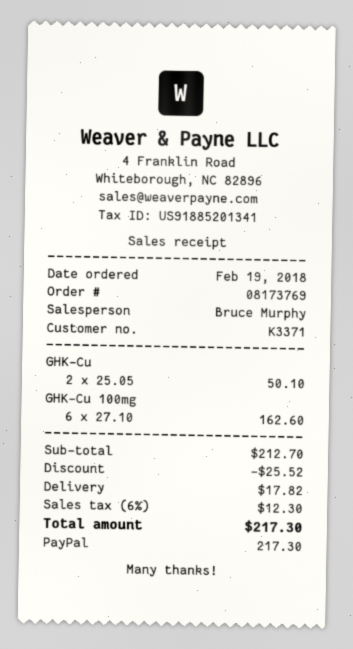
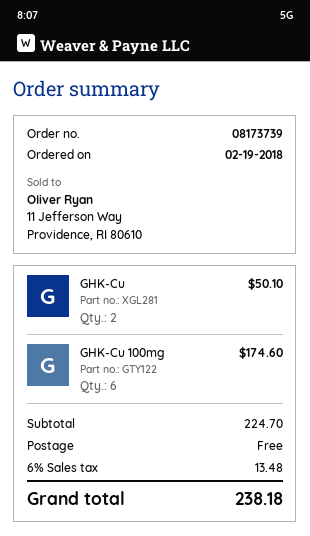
order number: 08173769 -> 08173739
GHK-Cu 100mg: 6 for 162.60 -> 6 for 174.60
subtotal: 212.70 -> 224.70
discount: 25.52 -> none
shipping: 17.82 -> 0.00
tax: 6% = 12.30 -> 6% = 13.48
total: 217.30 -> 238.18

